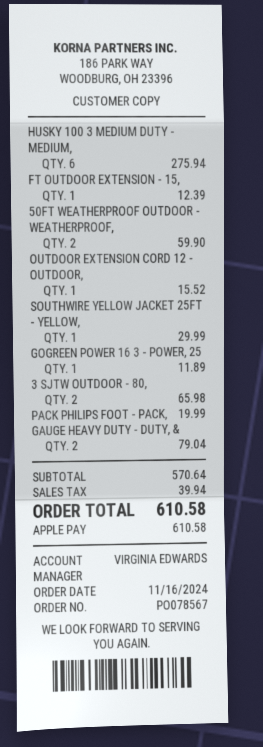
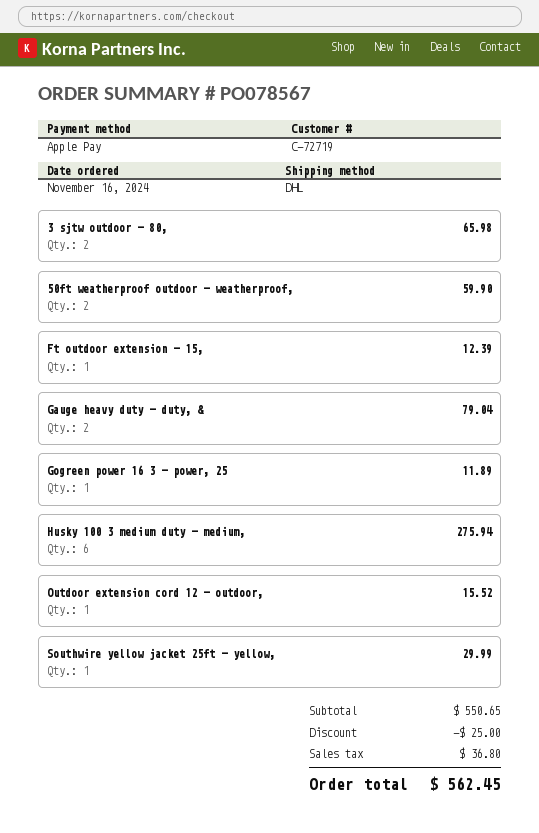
PACK PHILIPS FOOT - PACK,: 1 for 19.99 -> none
subtotal: 570.64 -> 550.65
discount: none -> 25.00
tax: 39.94 -> 36.80
total: 610.58 -> 562.45

